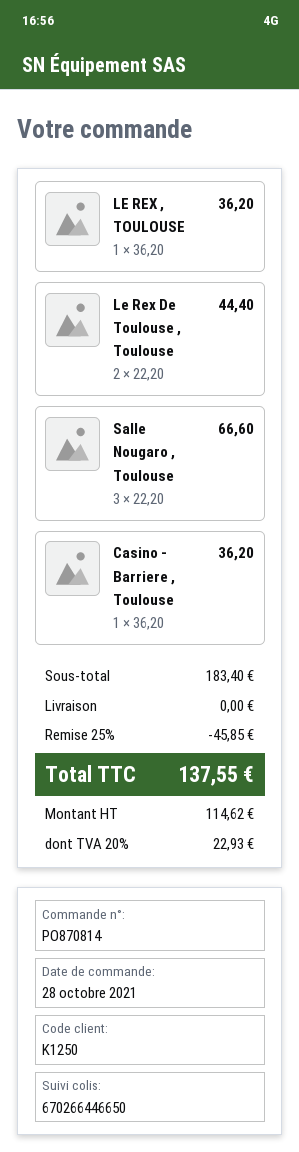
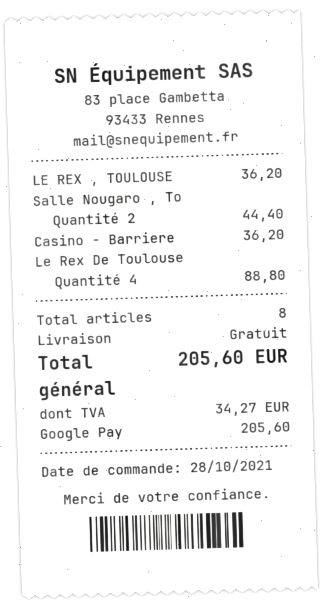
Le Rex De Toulouse , Toulouse: 2 for 44.40 -> 4 for 88.80
Salle Nougaro , Toulouse: 3 for 66.60 -> 2 for 44.40
discount: 25% = 45.85 -> none
tax: 22.93 -> 34.27
total: 137.55 -> 205.60

